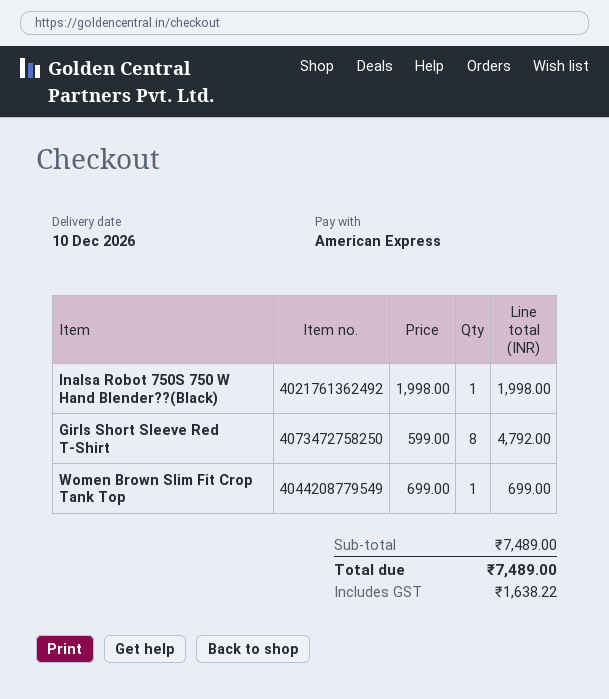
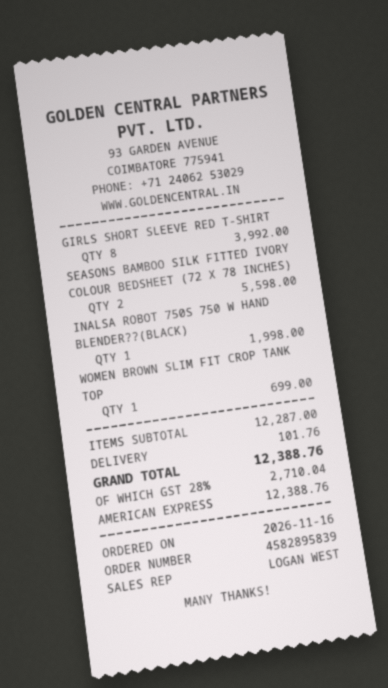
Girls Short Sleeve Red T-Shirt: 8 for 4792.00 -> 8 for 3992.00
SEASONS BAMBOO SILK FITTED IVORY COLOUR BEDSHEET (72 X 78 INCHES): none -> 2 for 5598.00
subtotal: 7489.00 -> 12287.00
shipping: none -> 101.76
tax: 1638.22 -> 2710.04
total: 7489.00 -> 12388.76

